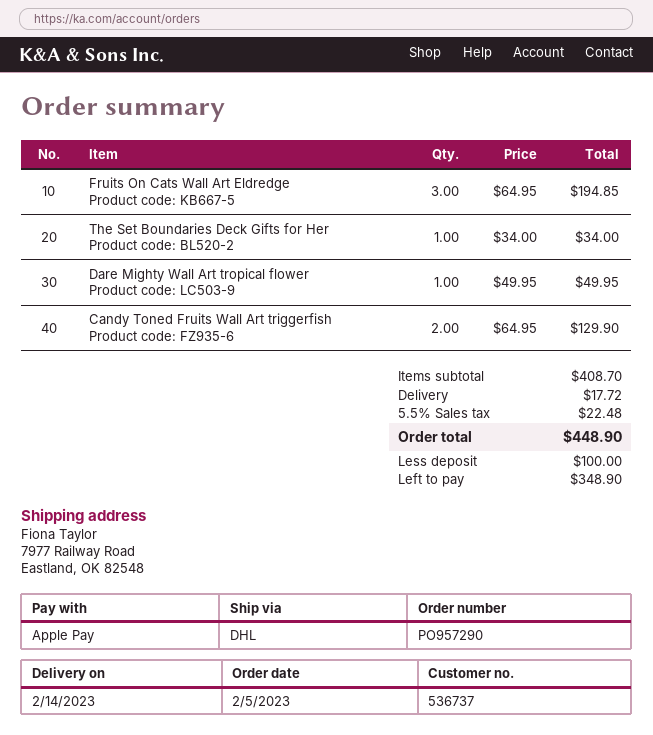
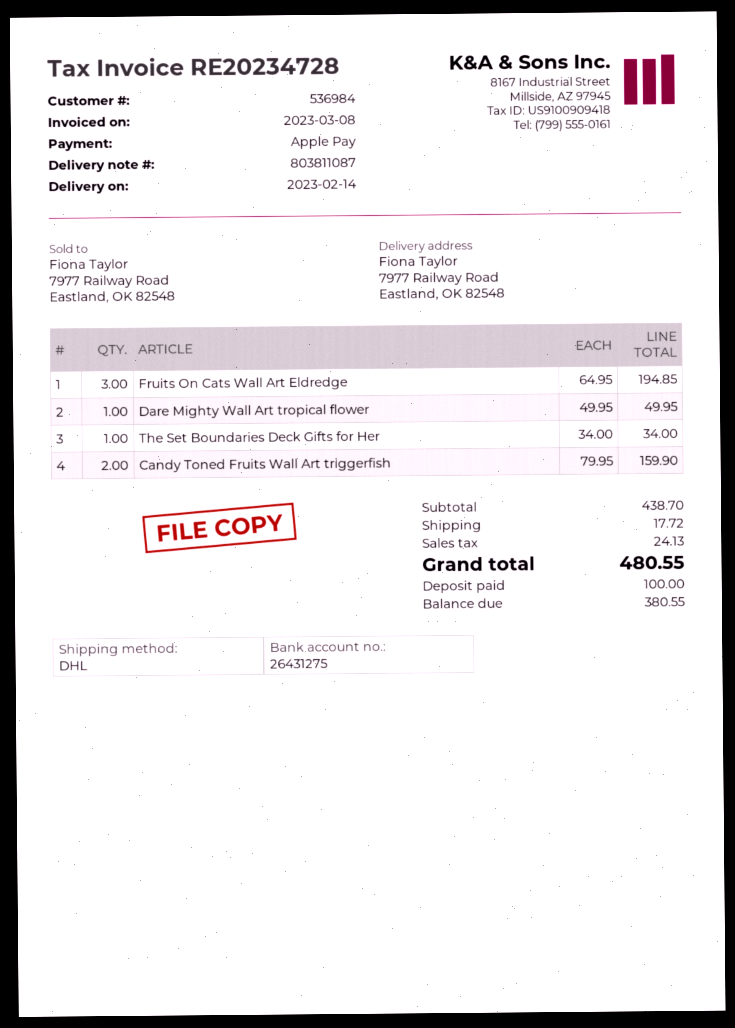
customer number: 536737 -> 536984
Candy Toned Fruits Wall Art triggerfish: 2 x 64.95 = 129.90 -> 2 x 79.95 = 159.90
subtotal: 408.70 -> 438.70
tax: 22.48 -> 24.13
total: 448.90 -> 480.55
balance: 348.90 -> 380.55

